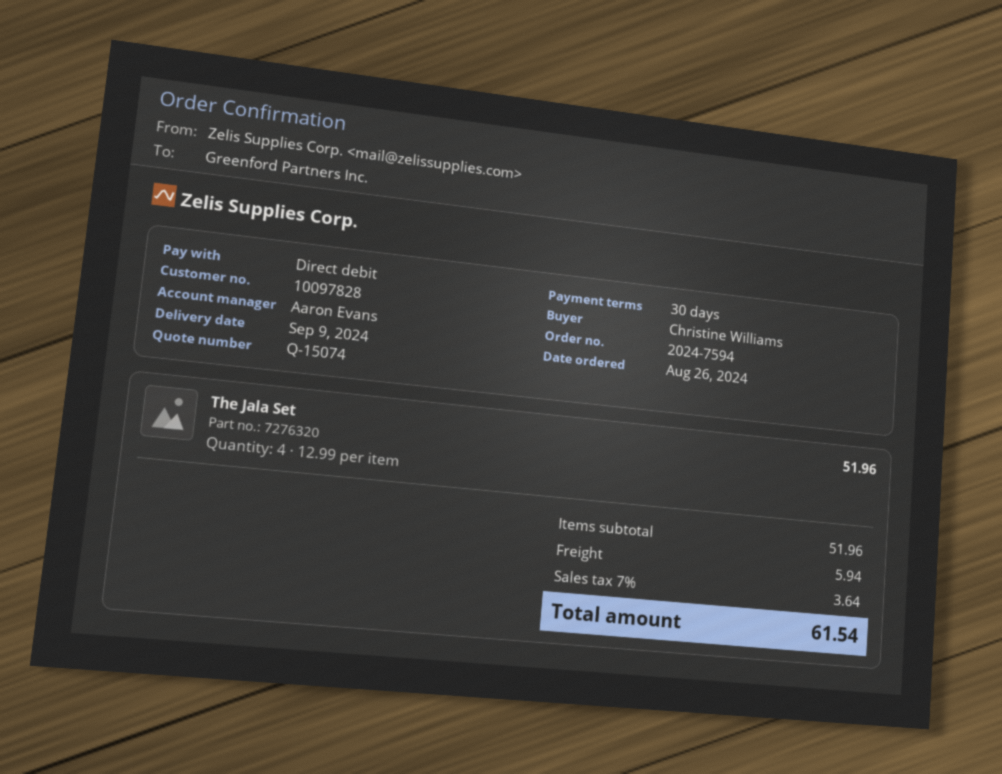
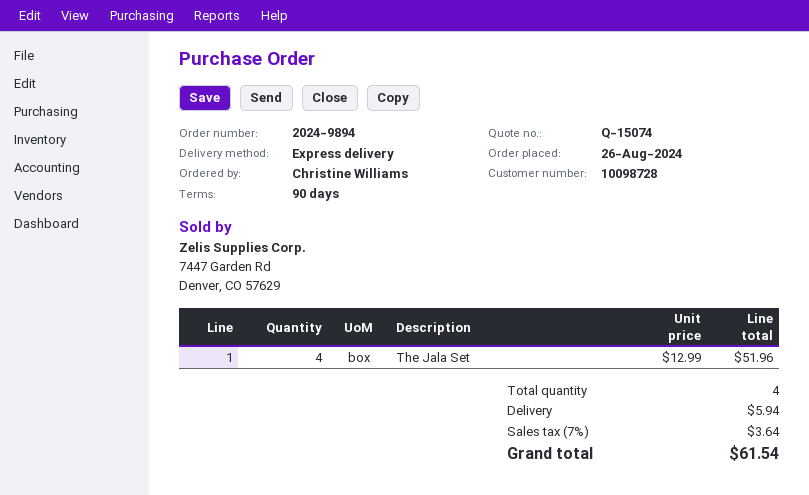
order number: 2024-7594 -> 2024-9894
payment terms: 30 days -> 90 days
customer number: 10097828 -> 10098728

